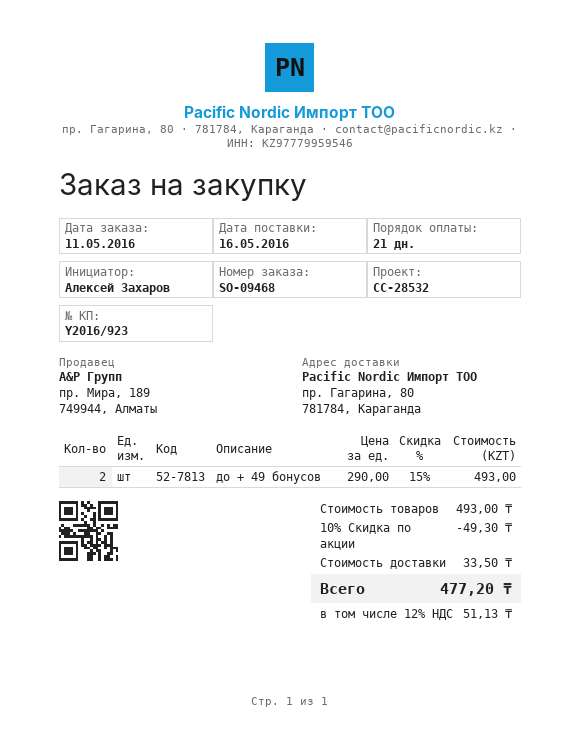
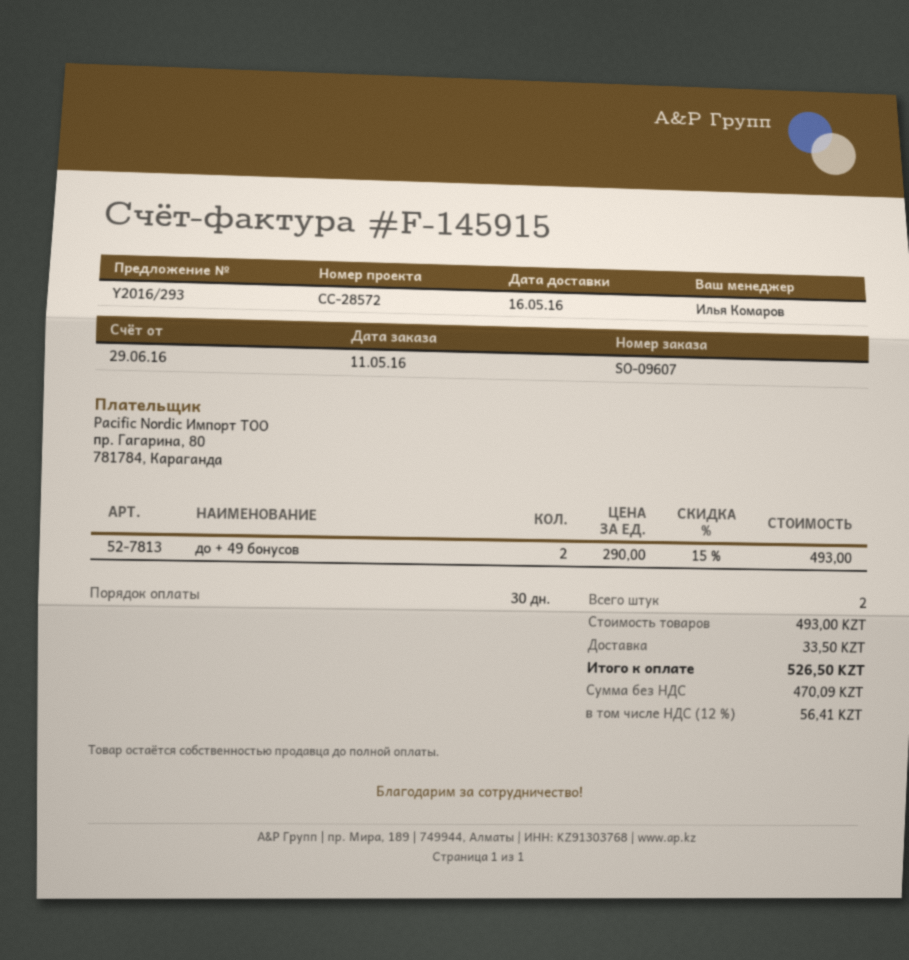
quote number: Y2016/923 -> Y2016/293
order number: SO-09468 -> SO-09607
payment terms: 21 days -> 30 days
reference: CC-28532 -> CC-28572
discount: 10% = 49.30 -> none
tax: 12% = 51.13 -> 12% = 56.41
total: 477.20 -> 526.50

